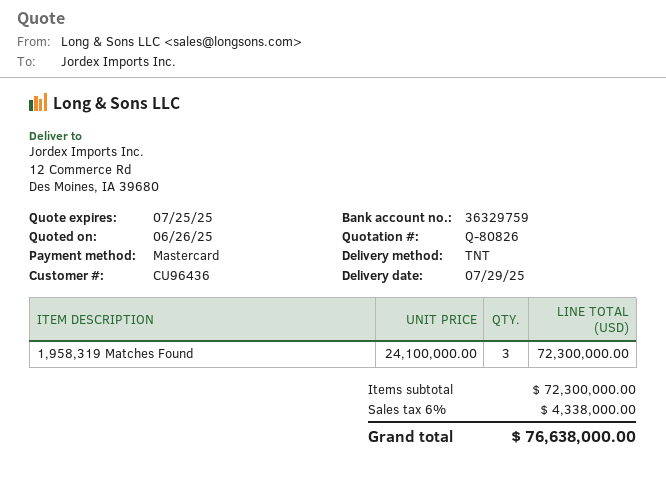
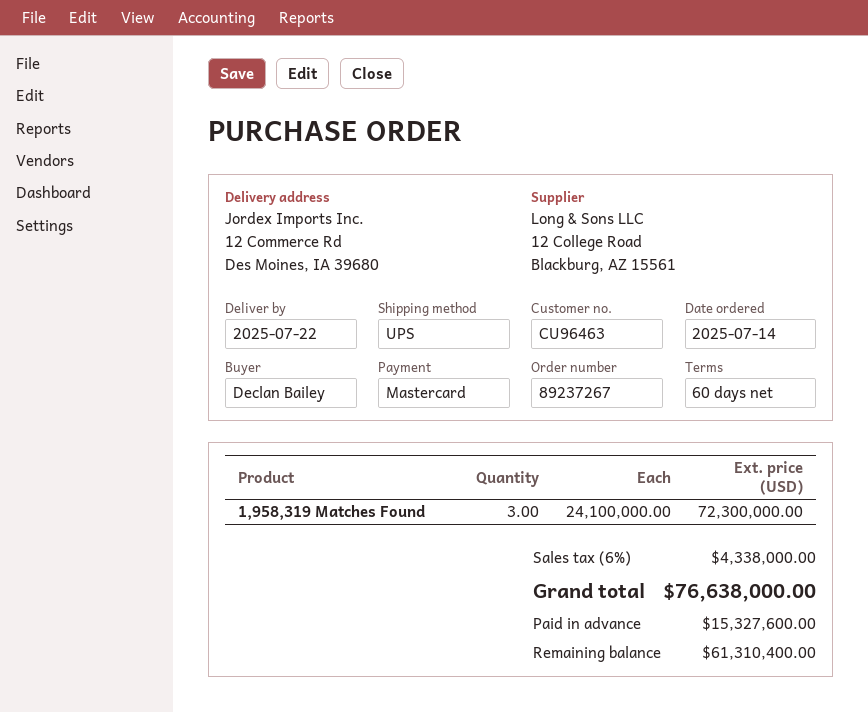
delivery date: 2025-07-29 -> 2025-07-22
customer number: CU96436 -> CU96463
shipping method: TNT -> UPS

